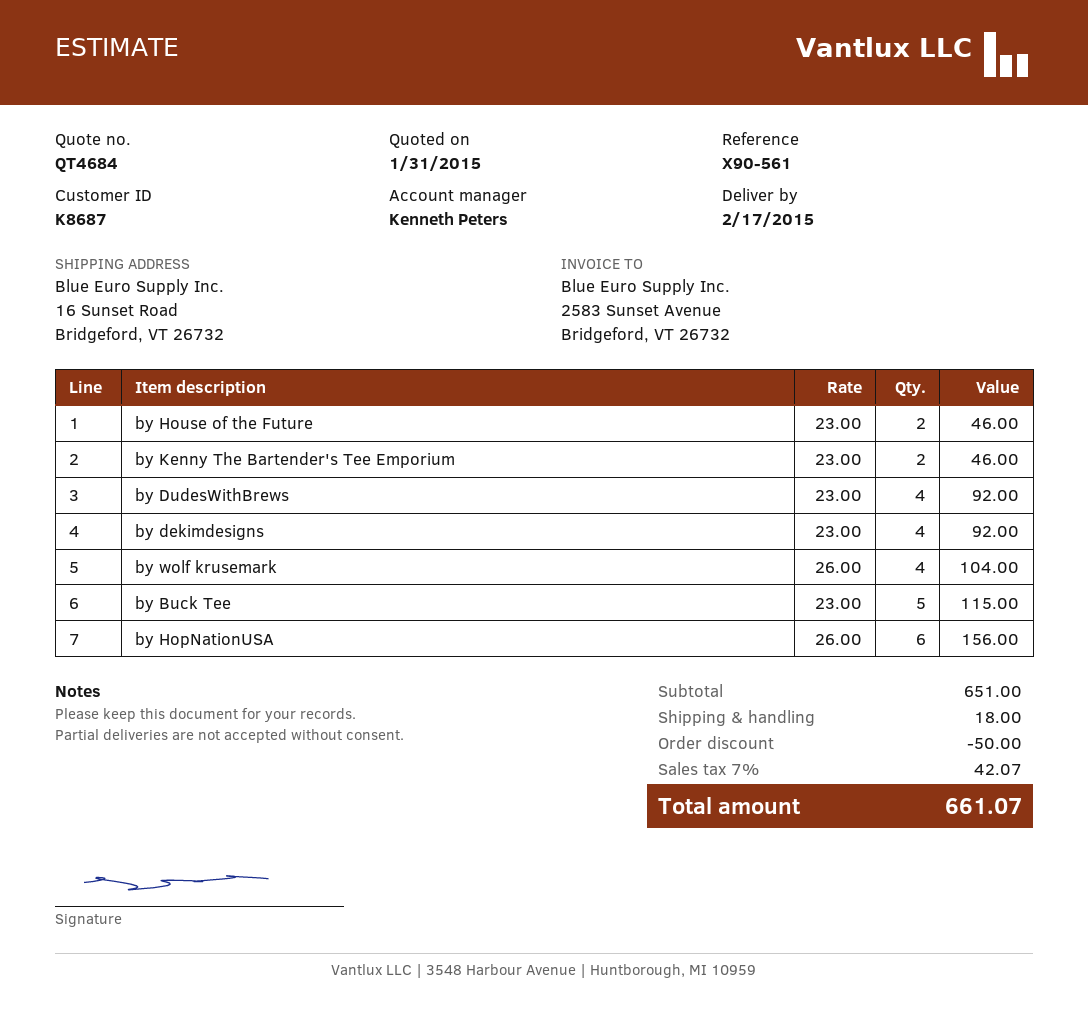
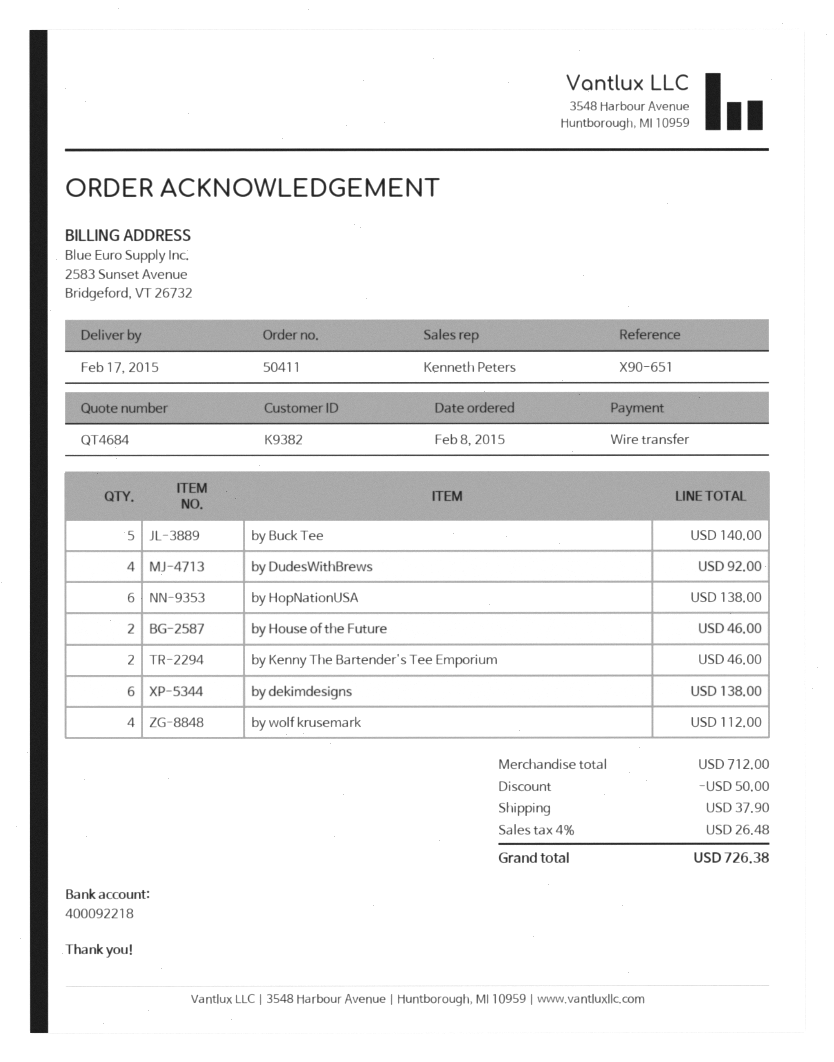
customer number: K8687 -> K9382
reference: X90-561 -> X90-651
by dekimdesigns: 4 for 92.00 -> 6 for 138.00
by wolf krusemark: 4 for 104.00 -> 4 for 112.00
by Buck Tee: 5 for 115.00 -> 5 for 140.00
by HopNationUSA: 6 for 156.00 -> 6 for 138.00
subtotal: 651.00 -> 712.00
shipping: 18.00 -> 37.90
tax: 7% = 42.07 -> 4% = 26.48
total: 661.07 -> 726.38

